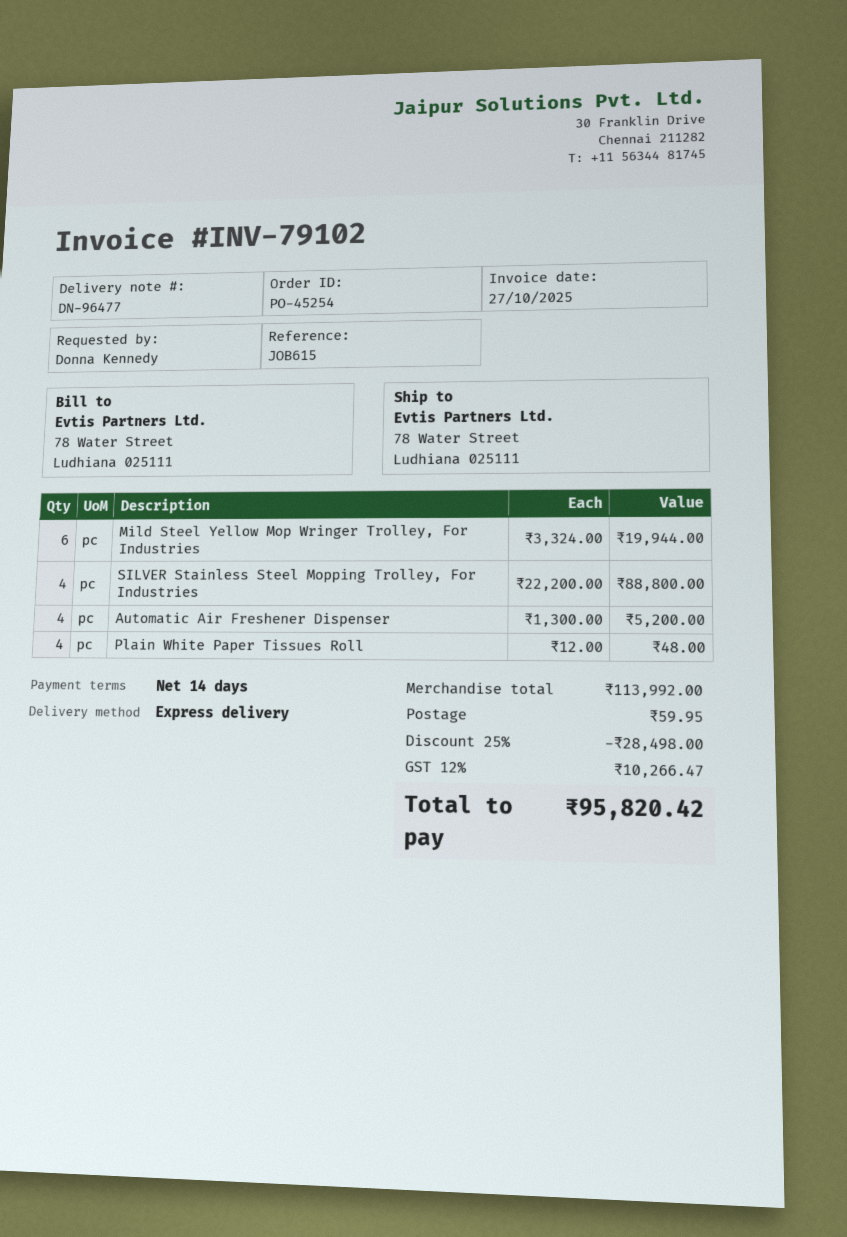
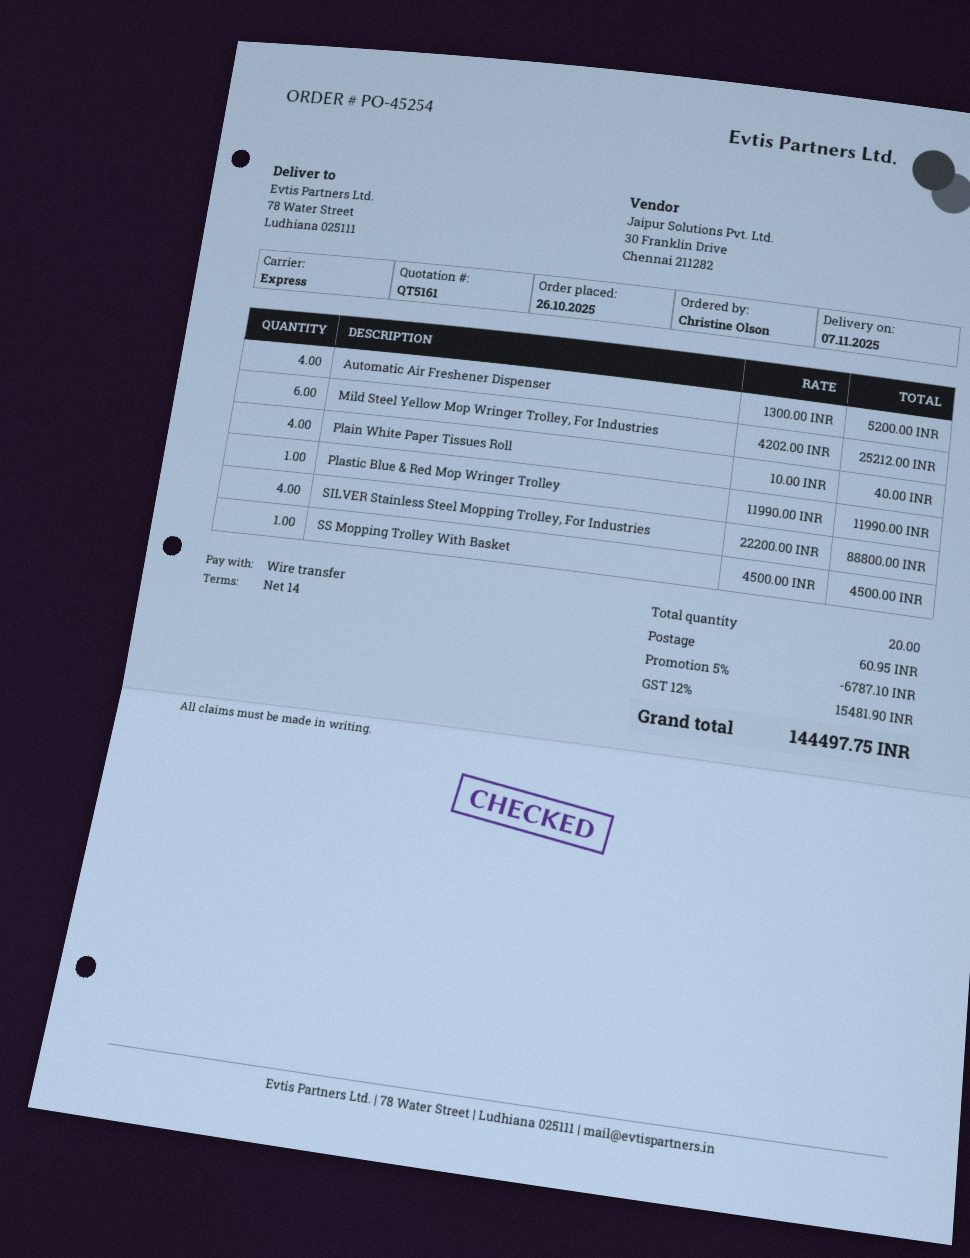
ordered by: Donna Kennedy -> Christine Olson
Mild Steel Yellow Mop Wringer Trolley, For Industries: 6 x 3324.00 = 19944.00 -> 6 x 4202.00 = 25212.00
Plain White Paper Tissues Roll: 4 x 12.00 = 48.00 -> 4 x 10.00 = 40.00
Plastic Blue & Red Mop Wringer Trolley: none -> 1 x 11990.00 = 11990.00
SS Mopping Trolley With Basket: none -> 1 x 4500.00 = 4500.00
discount: 25% = 28498.00 -> 5% = 6787.10
shipping: 59.95 -> 60.95
tax: 12% = 10266.47 -> 12% = 15481.90
total: 95820.42 -> 144497.75

